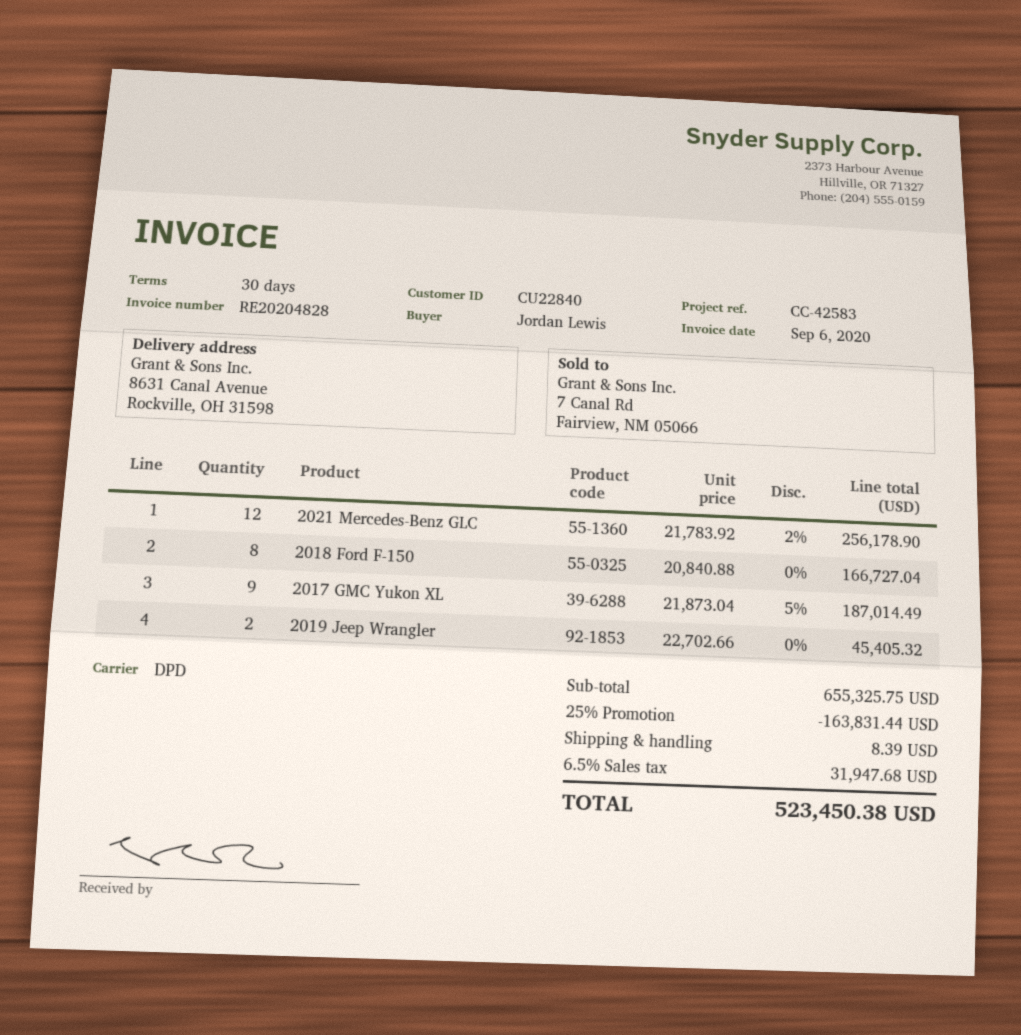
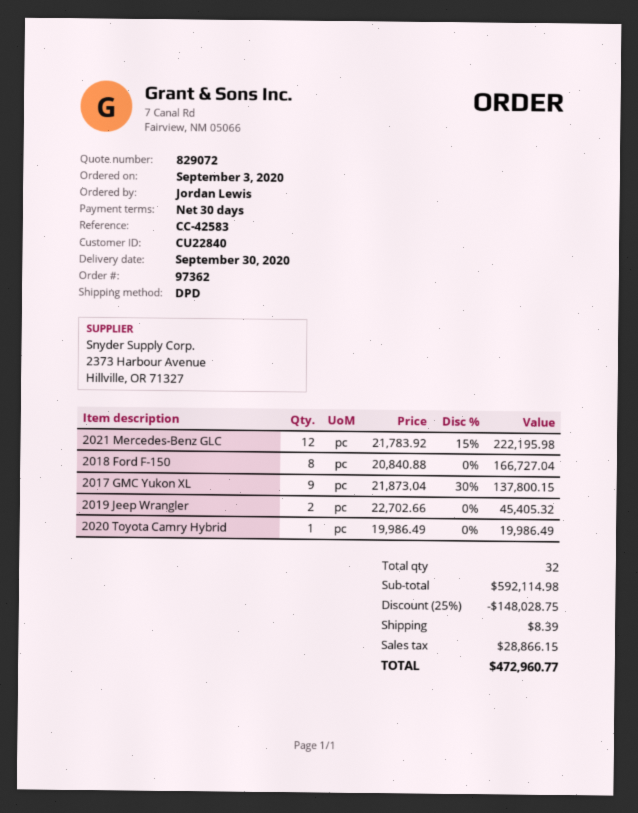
2021 Mercedes-Benz GLC: 12 x 21783.92 - 2% = 256178.90 -> 12 x 21783.92 - 15% = 222195.98
2017 GMC Yukon XL: 9 x 21873.04 - 5% = 187014.49 -> 9 x 21873.04 - 30% = 137800.15
2020 Toyota Camry Hybrid: none -> 1 x 19986.49 = 19986.49
subtotal: 655325.75 -> 592114.98
discount: 25% = 163831.44 -> 25% = 148028.75
tax: 31947.68 -> 28866.15
total: 523450.38 -> 472960.77

